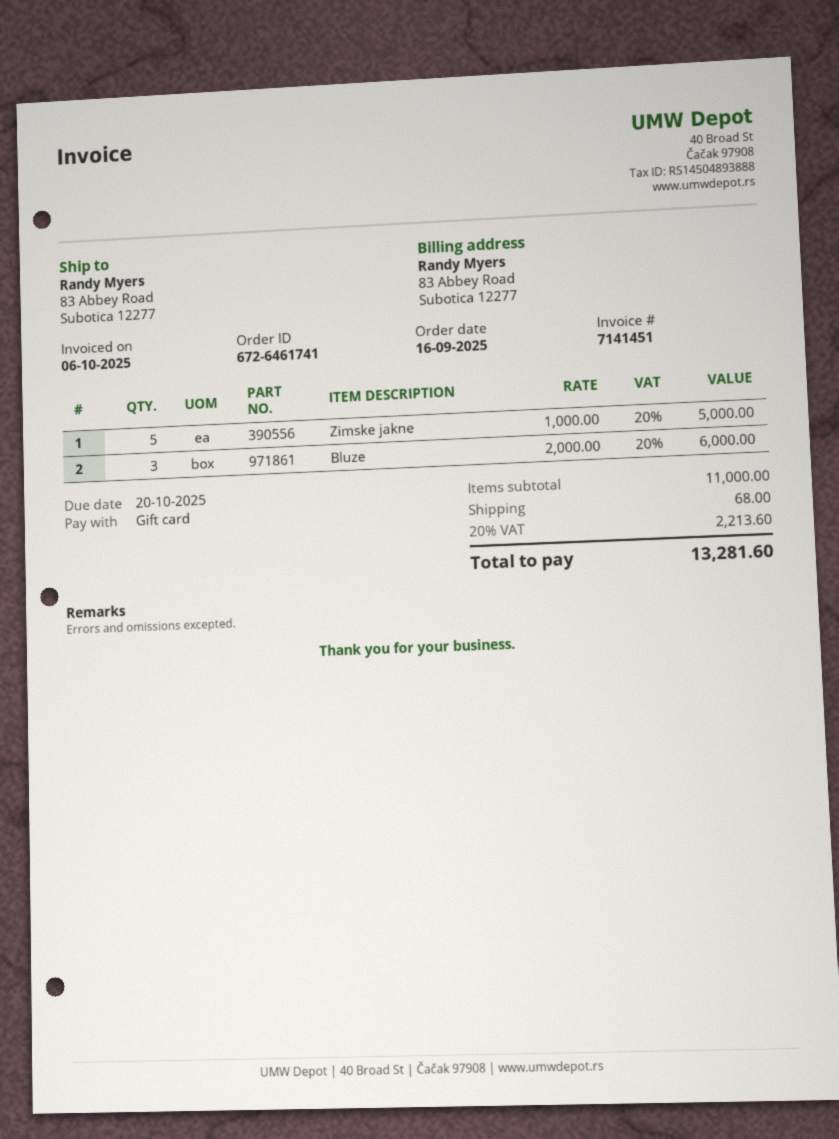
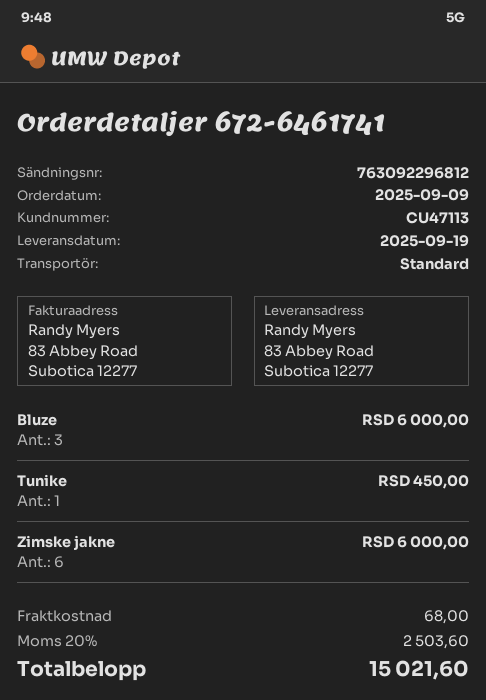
order date: 2025-09-16 -> 2025-09-09
Zimske jakne: 5 for 5000.00 -> 6 for 6000.00
Tunike: none -> 1 for 450.00
tax: 20% = 2213.60 -> 20% = 2503.60
total: 13281.60 -> 15021.60

